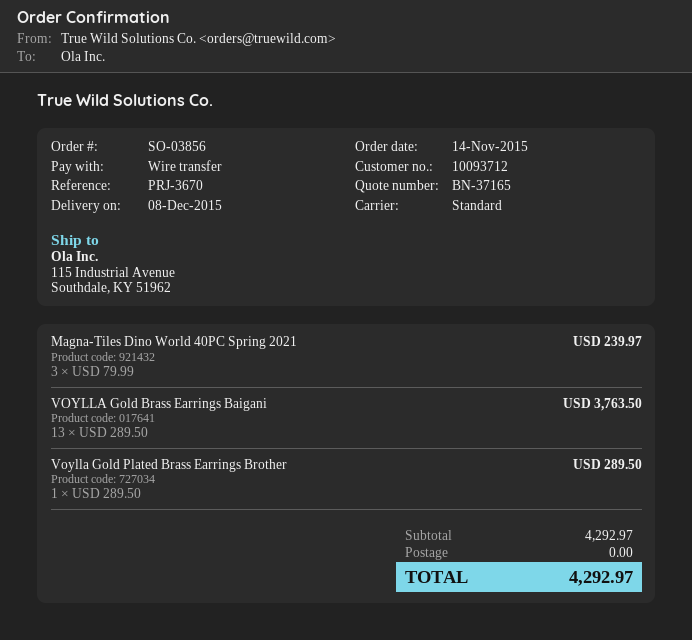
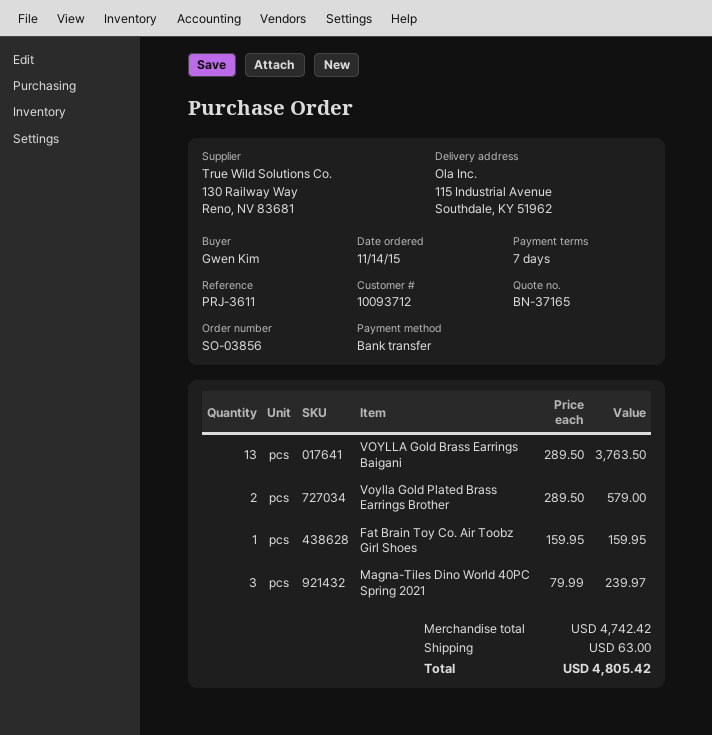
reference: PRJ-3670 -> PRJ-3611
Voylla Gold Plated Brass Earrings Brother: 1 x 289.50 = 289.50 -> 2 x 289.50 = 579.00
Fat Brain Toy Co. Air Toobz Girl Shoes: none -> 1 x 159.95 = 159.95
subtotal: 4292.97 -> 4742.42
shipping: 0.00 -> 63.00
total: 4292.97 -> 4805.42

